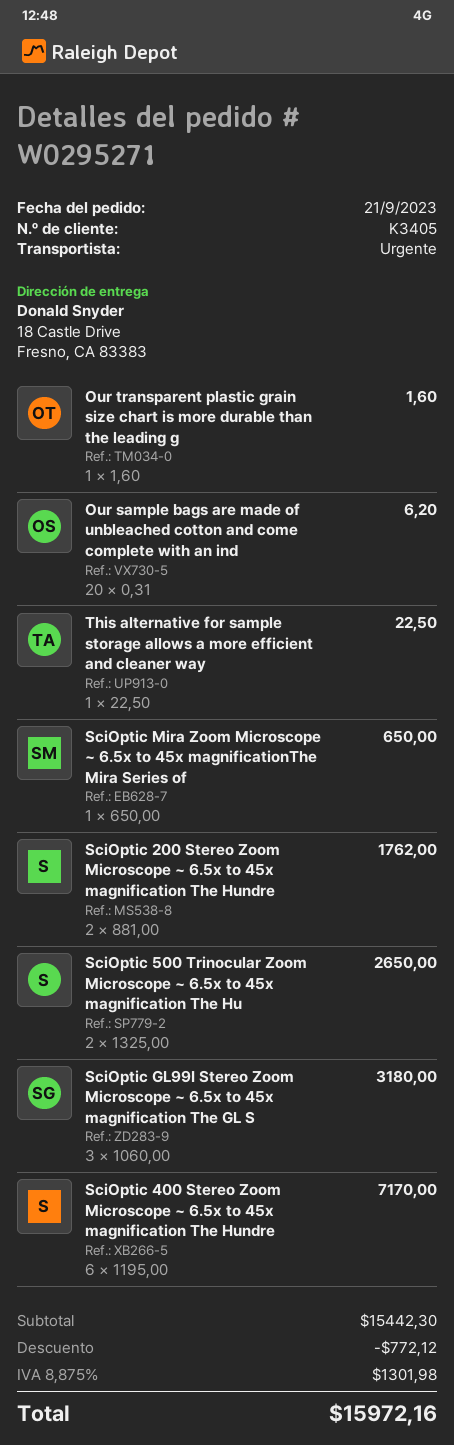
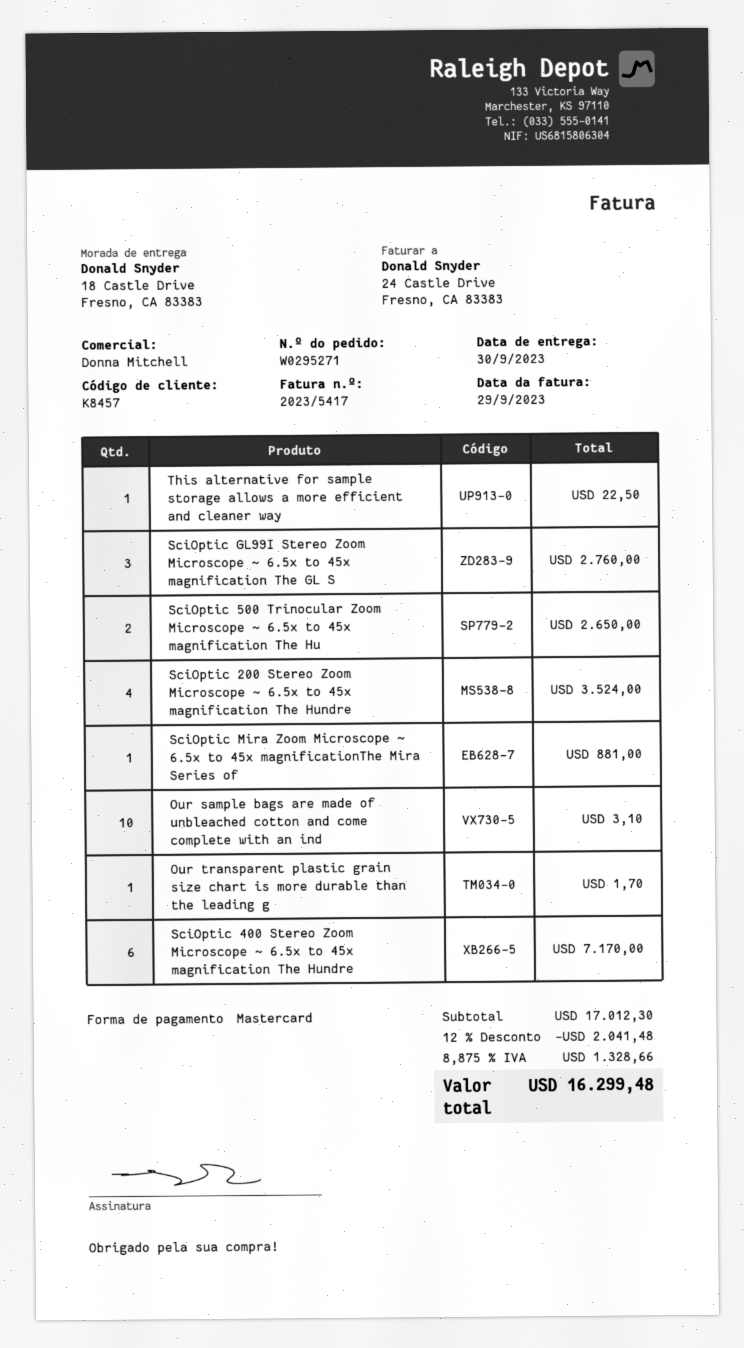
customer number: K3405 -> K8457
Our transparent plastic grain size chart is more durable than the leading g: 1 for 1.60 -> 1 for 1.70
Our sample bags are made of unbleached cotton and come complete with an ind: 20 for 6.20 -> 10 for 3.10
SciOptic Mira Zoom Microscope ~ 6.5x to 45x magnificationThe Mira Series of: 1 for 650.00 -> 1 for 881.00
SciOptic 200 Stereo Zoom Microscope ~ 6.5x to 45x magnification The Hundre: 2 for 1762.00 -> 4 for 3524.00
SciOptic GL99I Stereo Zoom Microscope ~ 6.5x to 45x magnification The GL S: 3 for 3180.00 -> 3 for 2760.00
subtotal: 15442.30 -> 17012.30
discount: 772.12 -> 2041.48
tax: 8.875% = 1301.98 -> 8.875% = 1328.66
total: 15972.16 -> 16299.48

